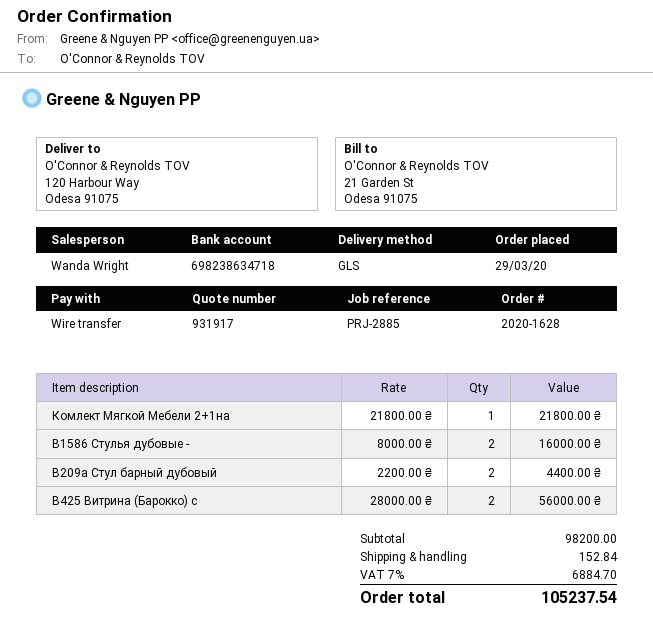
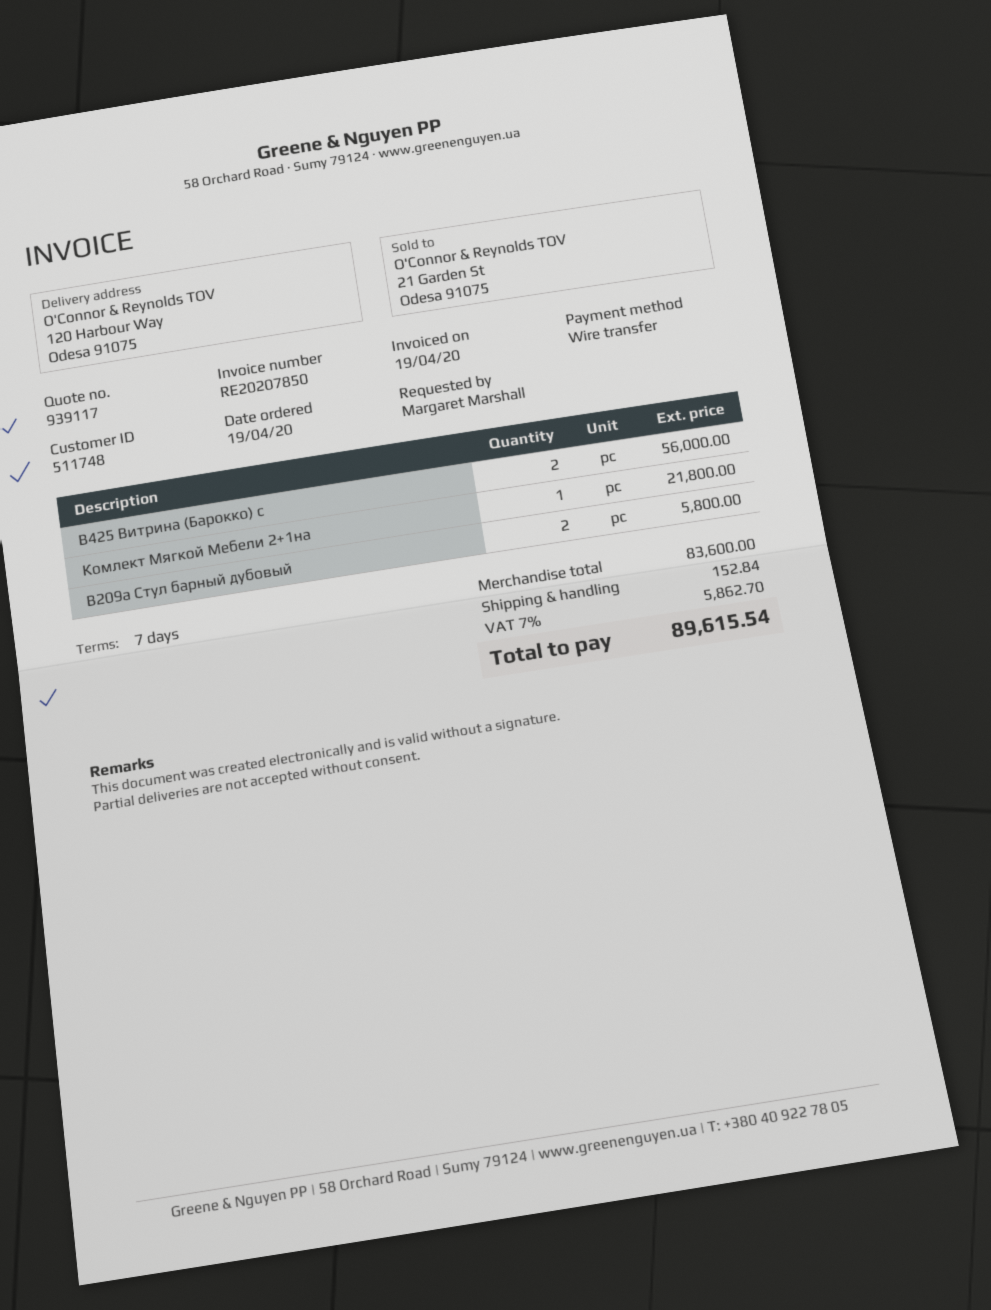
quote number: 931917 -> 939117
order date: 2020-03-29 -> 2020-04-19
В1586 Стулья дубовые -: 2 for 16000.00 -> none
В209а Стул барный дубовый: 2 for 4400.00 -> 2 for 5800.00
subtotal: 98200.00 -> 83600.00
tax: 7% = 6884.70 -> 7% = 5862.70
total: 105237.54 -> 89615.54

